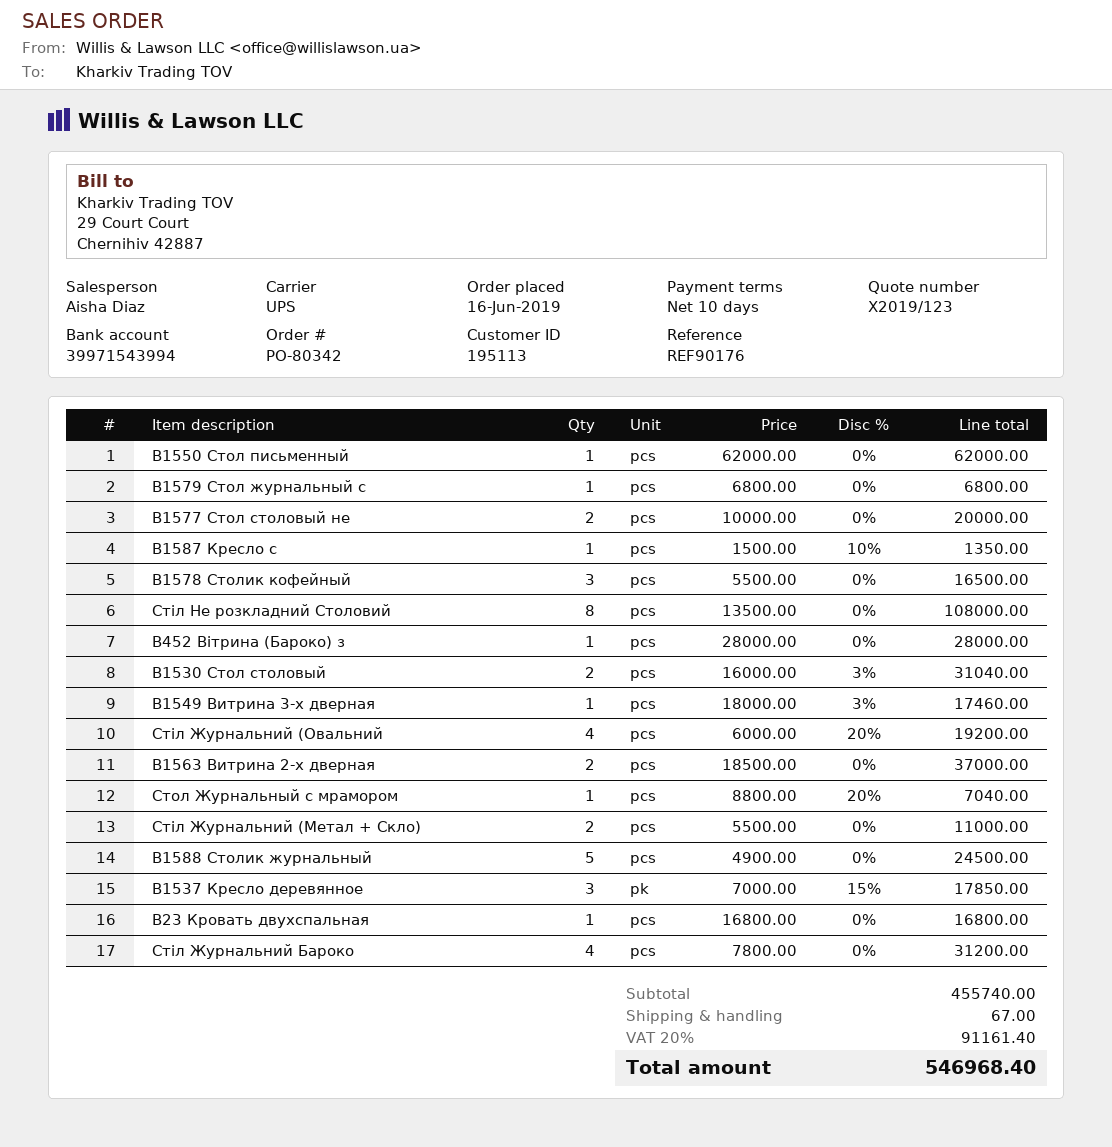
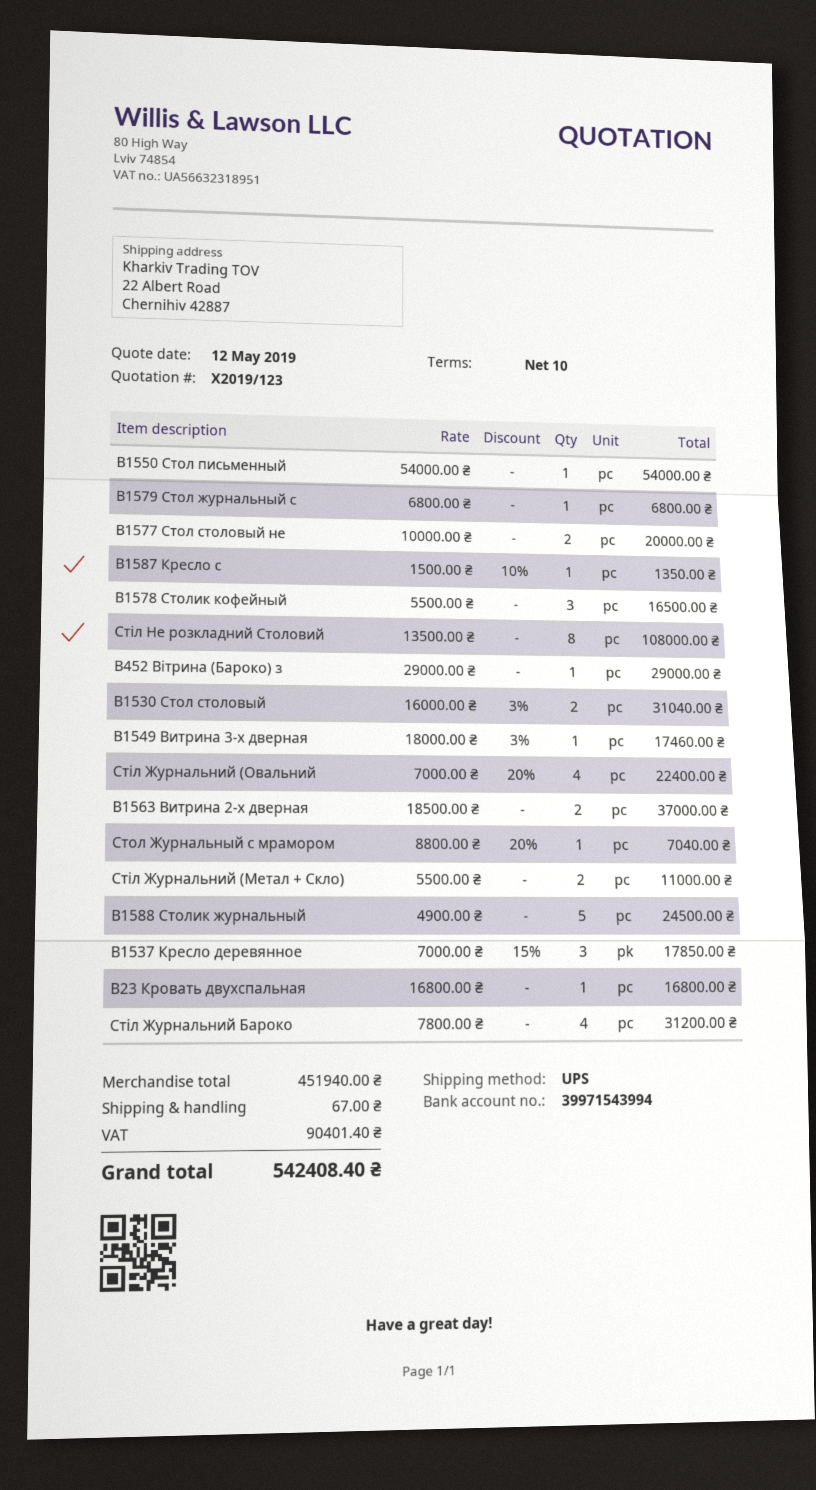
В1550 Стол письменный: 1 x 62000.00 = 62000.00 -> 1 x 54000.00 = 54000.00
В452 Вітрина (Бароко) з: 1 x 28000.00 = 28000.00 -> 1 x 29000.00 = 29000.00
Стіл Журнальний (Овальний: 4 x 6000.00 - 20% = 19200.00 -> 4 x 7000.00 - 20% = 22400.00
subtotal: 455740.00 -> 451940.00
tax: 91161.40 -> 90401.40
total: 546968.40 -> 542408.40

